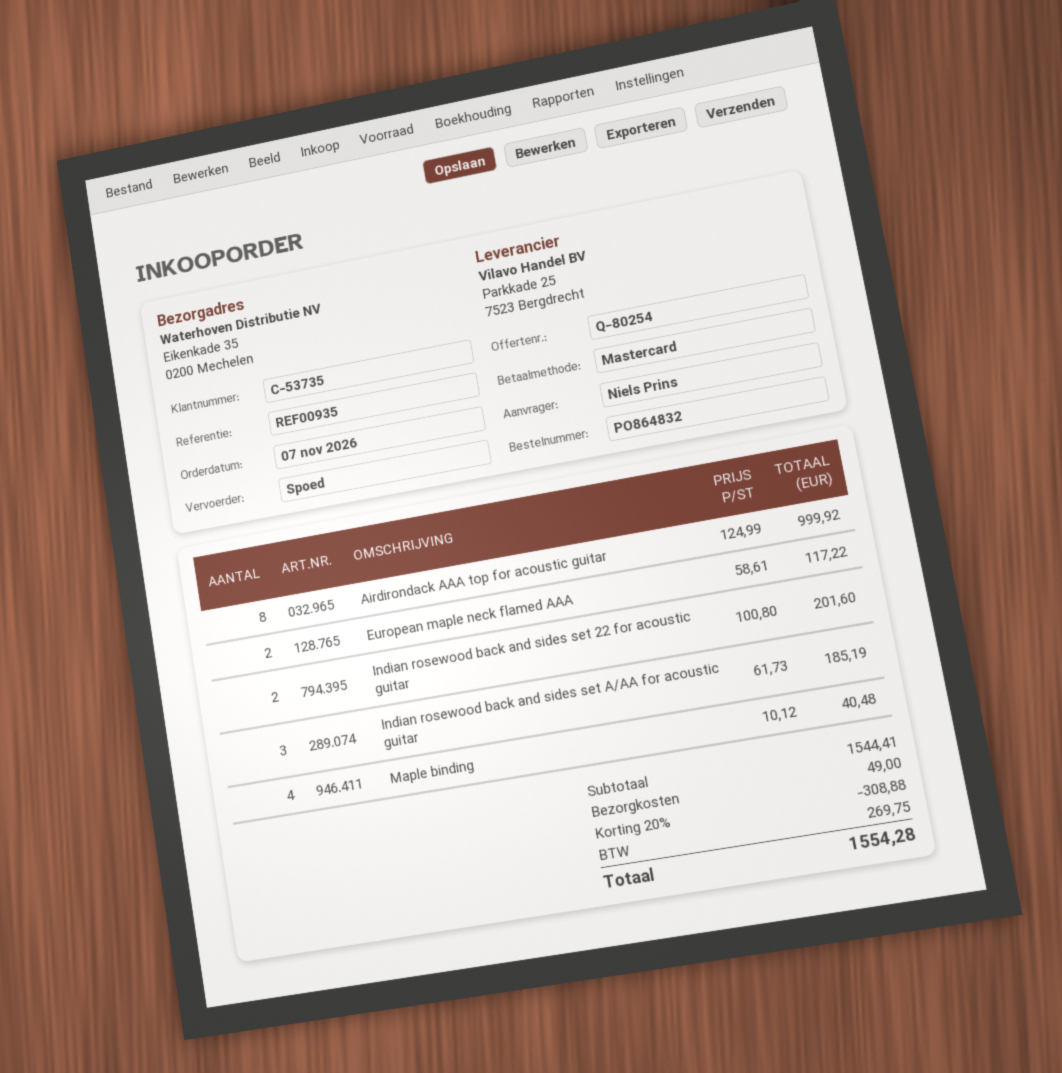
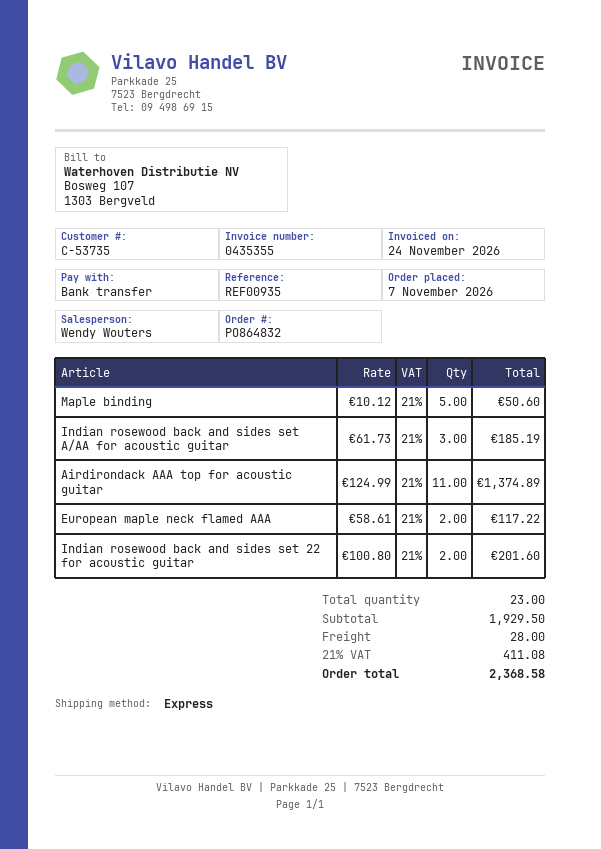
payment method: Mastercard -> bank transfer
Airdirondack AAA top for acoustic guitar: 8 x 124.99 = 999.92 -> 11 x 124.99 = 1374.89
Maple binding: 4 x 10.12 = 40.48 -> 5 x 10.12 = 50.60
subtotal: 1544.41 -> 1929.50
discount: 20% = 308.88 -> none
shipping: 49.00 -> 28.00
tax: 269.75 -> 411.08
total: 1554.28 -> 2368.58

